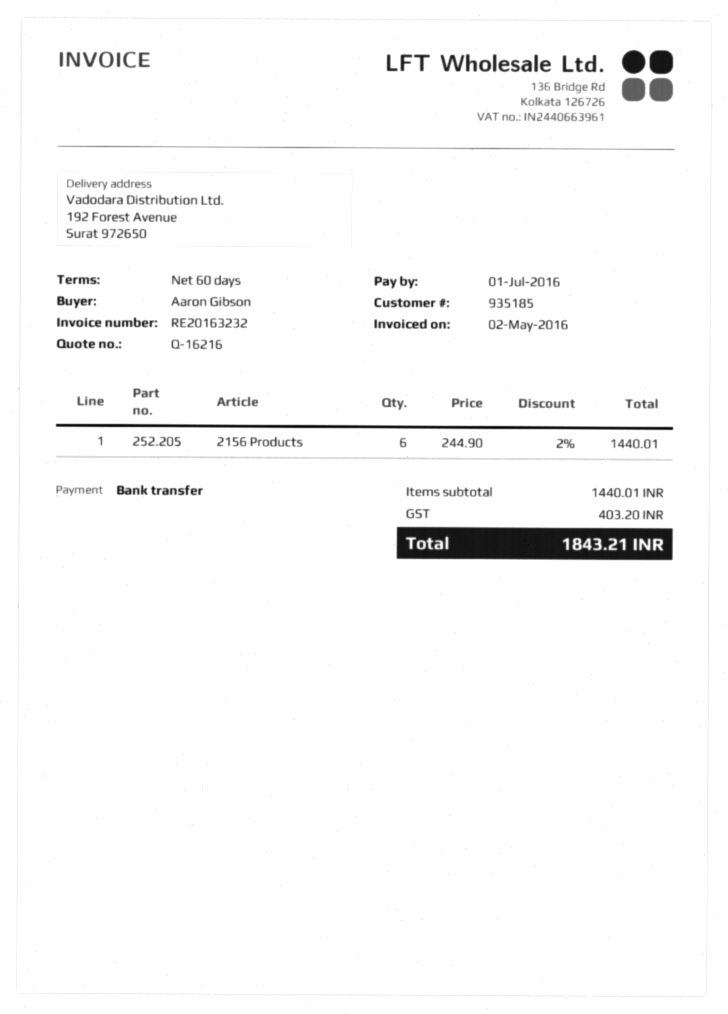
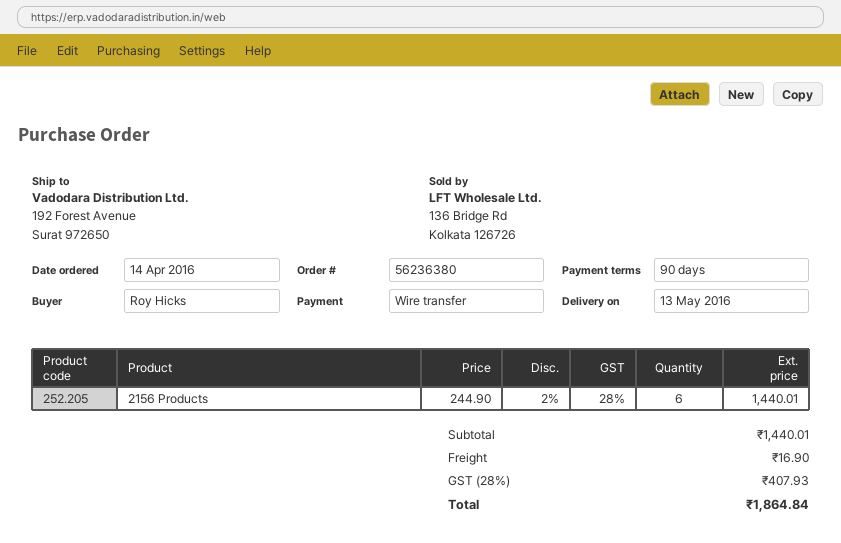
payment terms: 60 days -> 90 days
ordered by: Aaron Gibson -> Roy Hicks
shipping: none -> 16.90
tax: 403.20 -> 407.93
total: 1843.21 -> 1864.84

